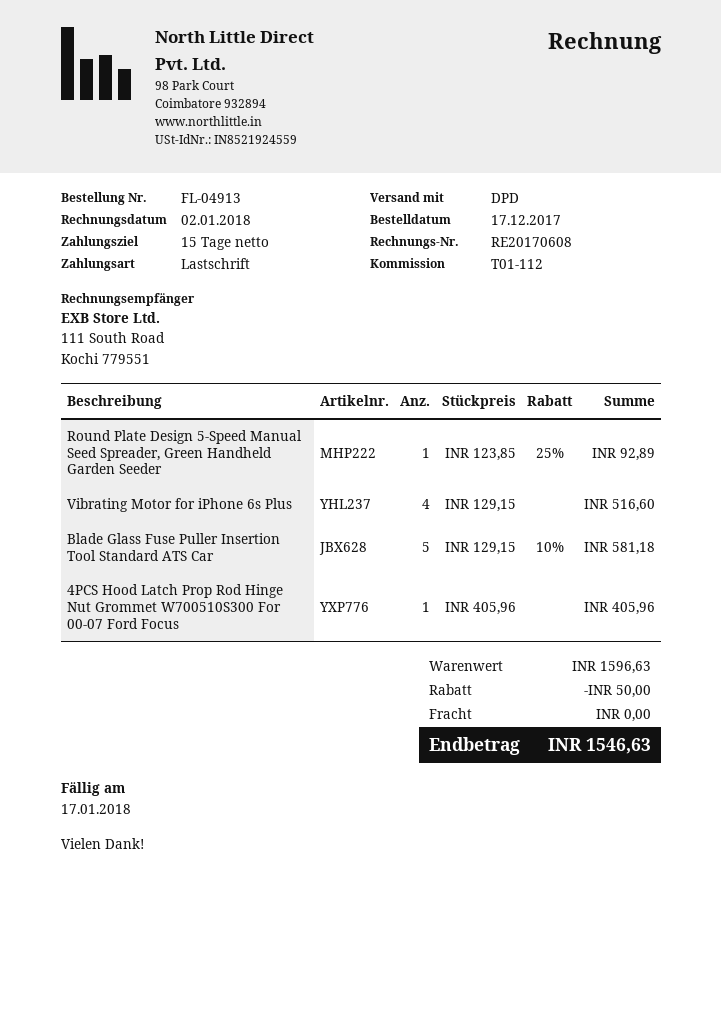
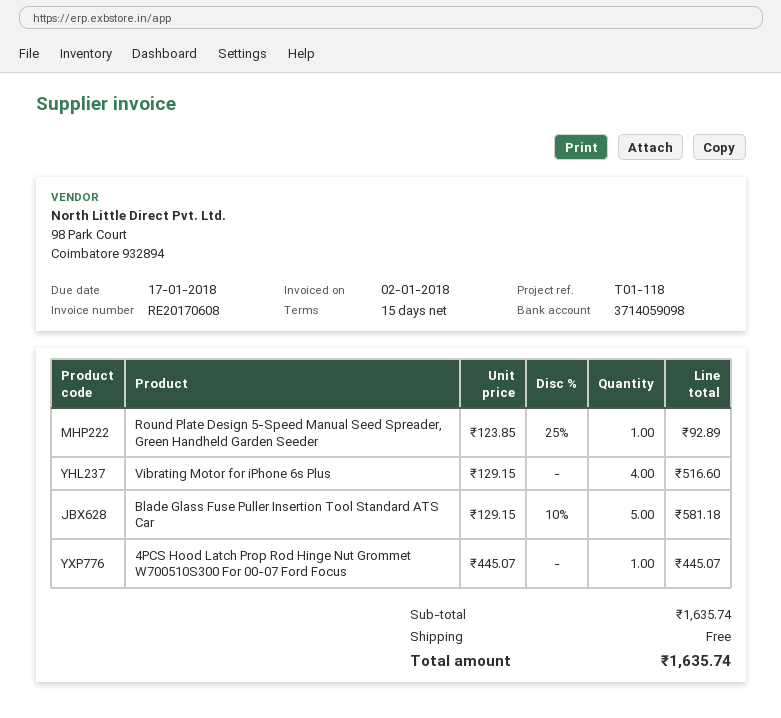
reference: T01-112 -> T01-118
4PCS Hood Latch Prop Rod Hinge Nut Grommet W700510S300 For 00-07 Ford Focus: 1 x 405.96 = 405.96 -> 1 x 445.07 = 445.07
subtotal: 1596.63 -> 1635.74
discount: 50.00 -> none
total: 1546.63 -> 1635.74

